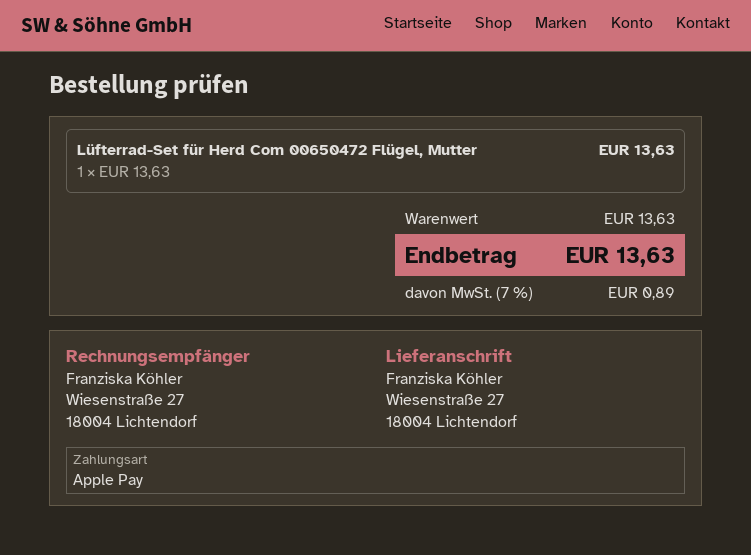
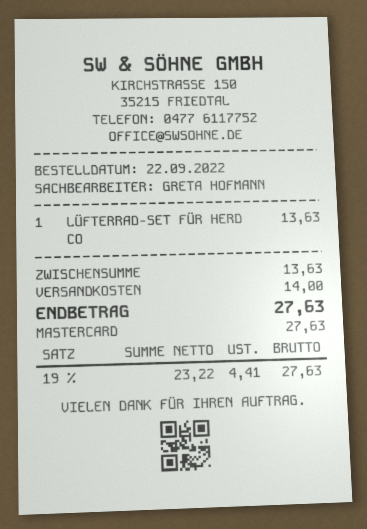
payment method: Apple Pay -> Mastercard
shipping: none -> 14.00
tax: 7% = 0.89 -> 19% = 4.41
total: 13.63 -> 27.63

